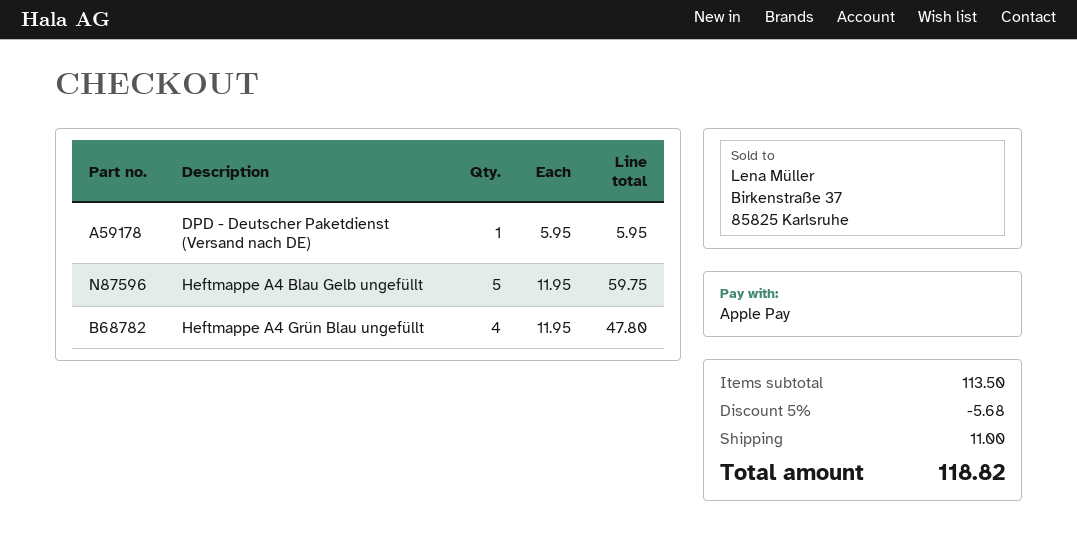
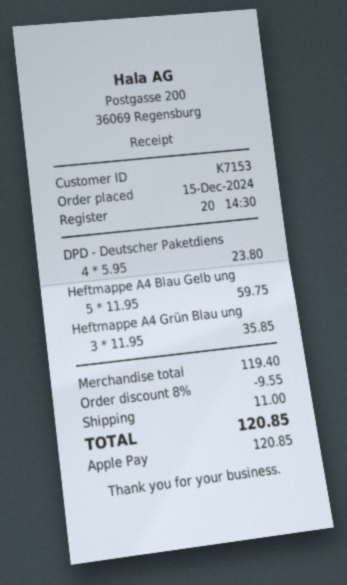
DPD - Deutscher Paketdienst (Versand nach DE): 1 x 5.95 = 5.95 -> 4 x 5.95 = 23.80
Heftmappe A4 Grün Blau ungefüllt: 4 x 11.95 = 47.80 -> 3 x 11.95 = 35.85
subtotal: 113.50 -> 119.40
discount: 5% = 5.68 -> 8% = 9.55
total: 118.82 -> 120.85

